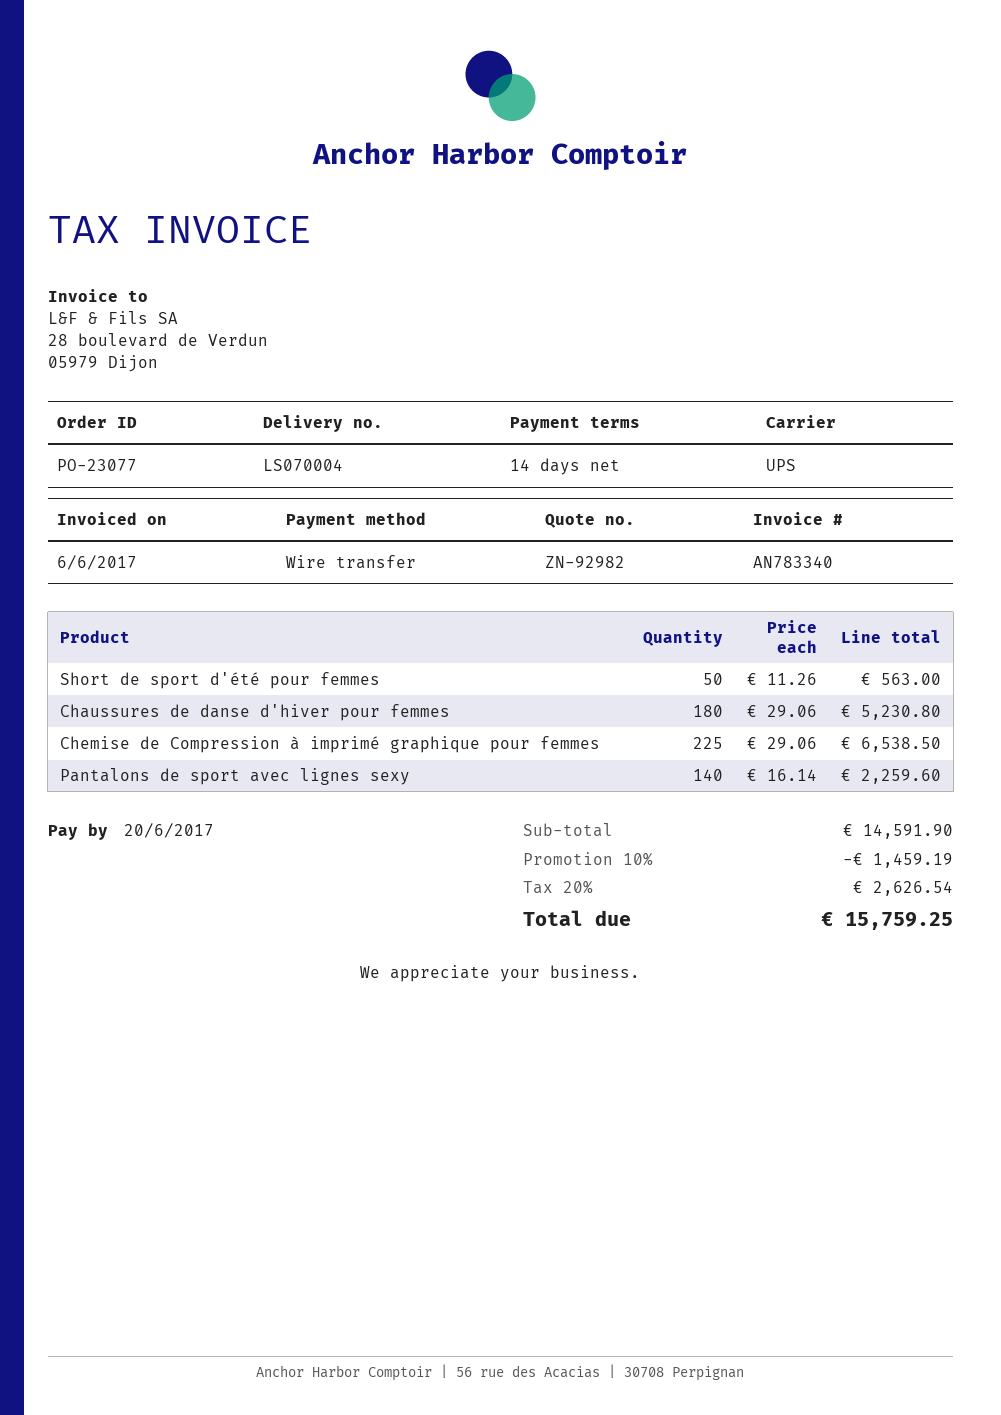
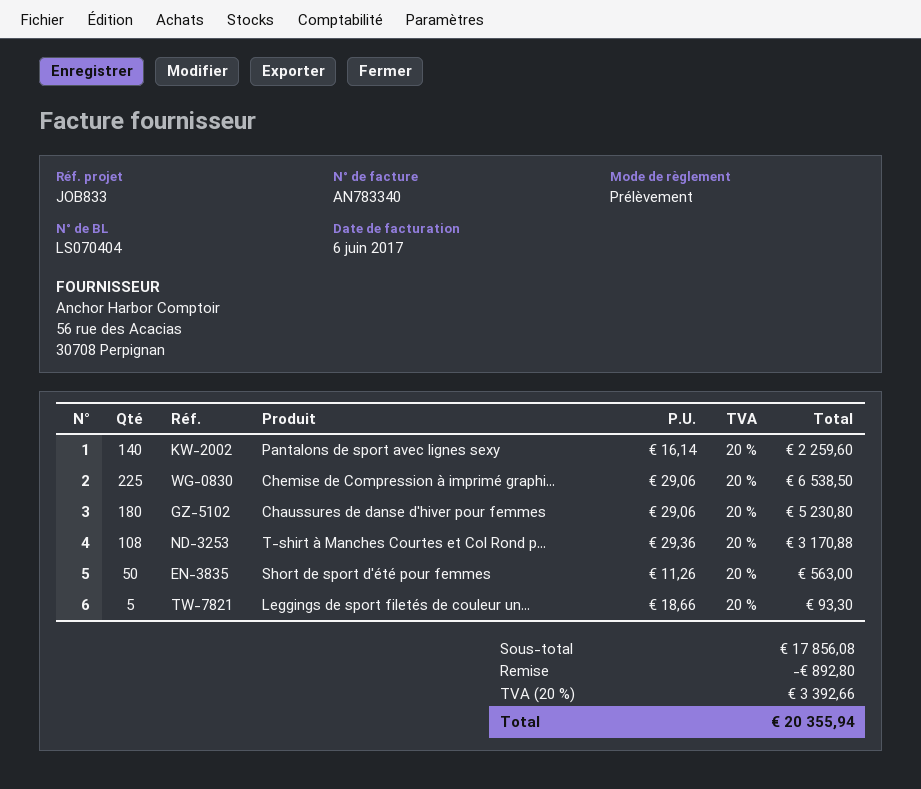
delivery note number: LS070004 -> LS070404
payment method: bank transfer -> direct debit
T-shirt à Manches Courtes et Col Rond p...: none -> 108 x 29.36 = 3170.88
Leggings de sport filetés de couleur un...: none -> 5 x 18.66 = 93.30
subtotal: 14591.90 -> 17856.08
discount: 1459.19 -> 892.80
tax: 20% = 2626.54 -> 20% = 3392.66
total: 15759.25 -> 20355.94

